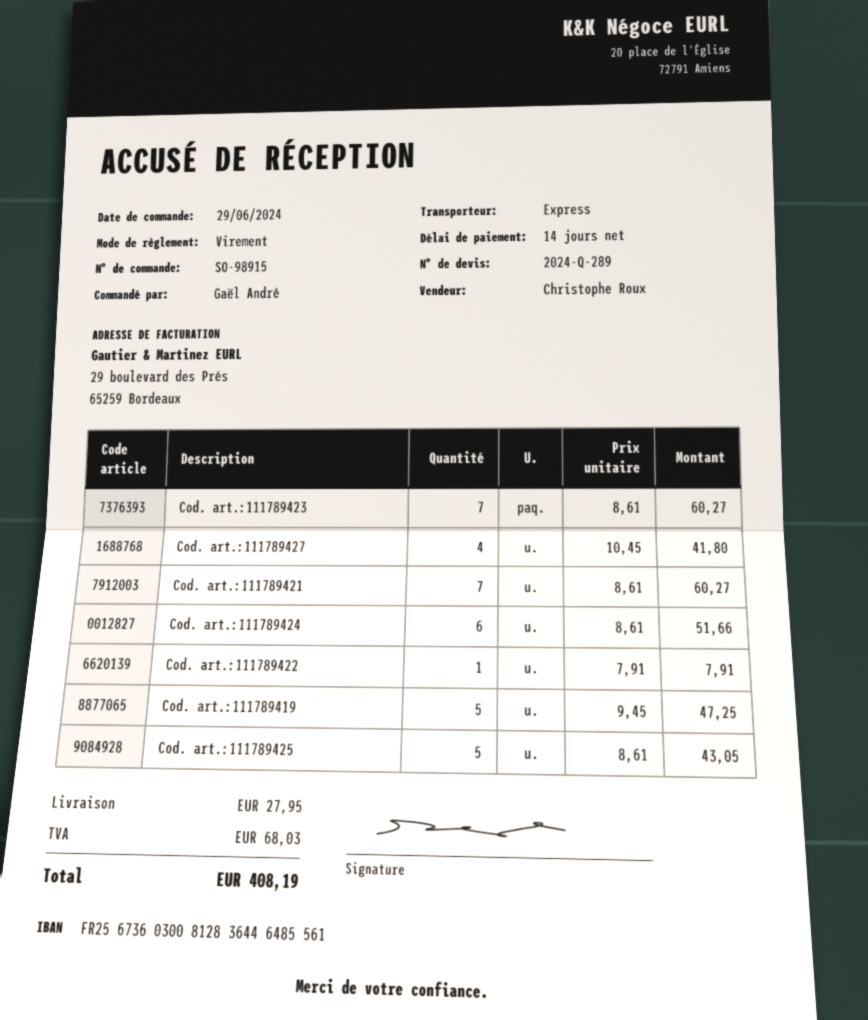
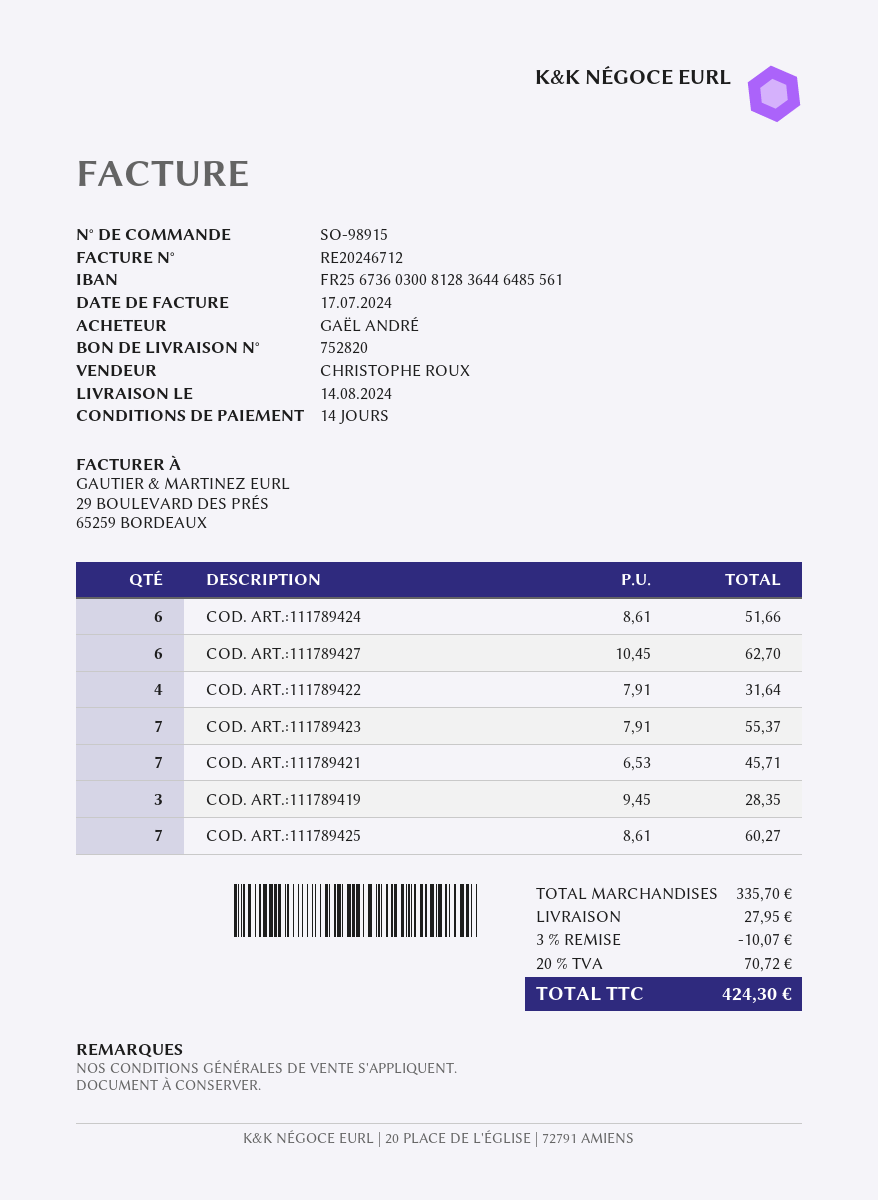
Cod. art.:111789423: 7 x 8.61 = 60.27 -> 7 x 7.91 = 55.37
Cod. art.:111789427: 4 x 10.45 = 41.80 -> 6 x 10.45 = 62.70
Cod. art.:111789421: 7 x 8.61 = 60.27 -> 7 x 6.53 = 45.71
Cod. art.:111789422: 1 x 7.91 = 7.91 -> 4 x 7.91 = 31.64
Cod. art.:111789419: 5 x 9.45 = 47.25 -> 3 x 9.45 = 28.35
Cod. art.:111789425: 5 x 8.61 = 43.05 -> 7 x 8.61 = 60.27
discount: none -> 3% = 10.07
tax: 68.03 -> 70.72
total: 408.19 -> 424.30

